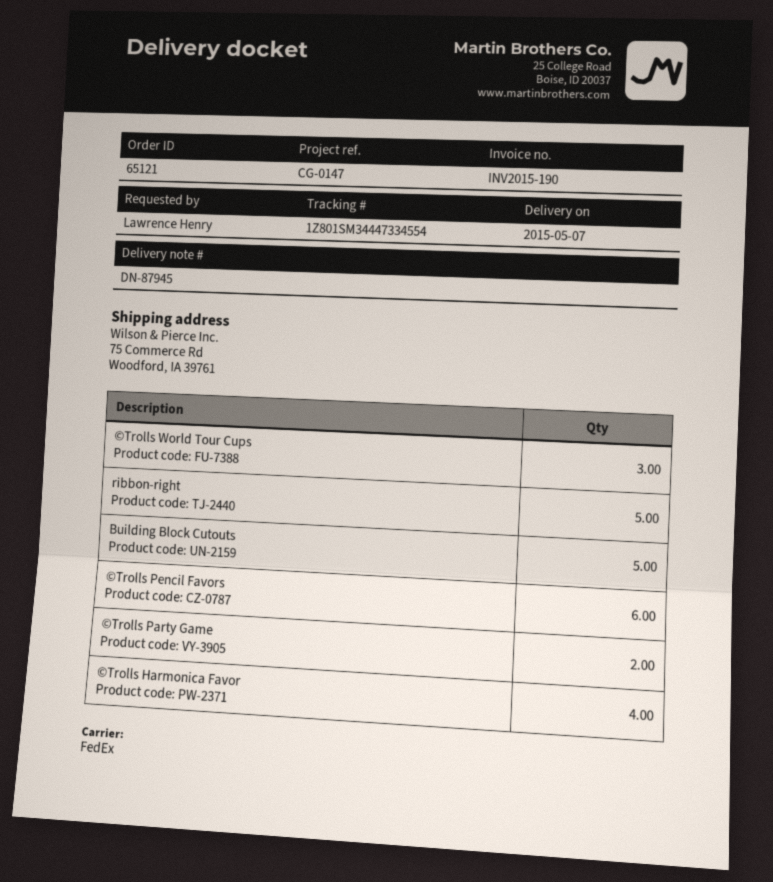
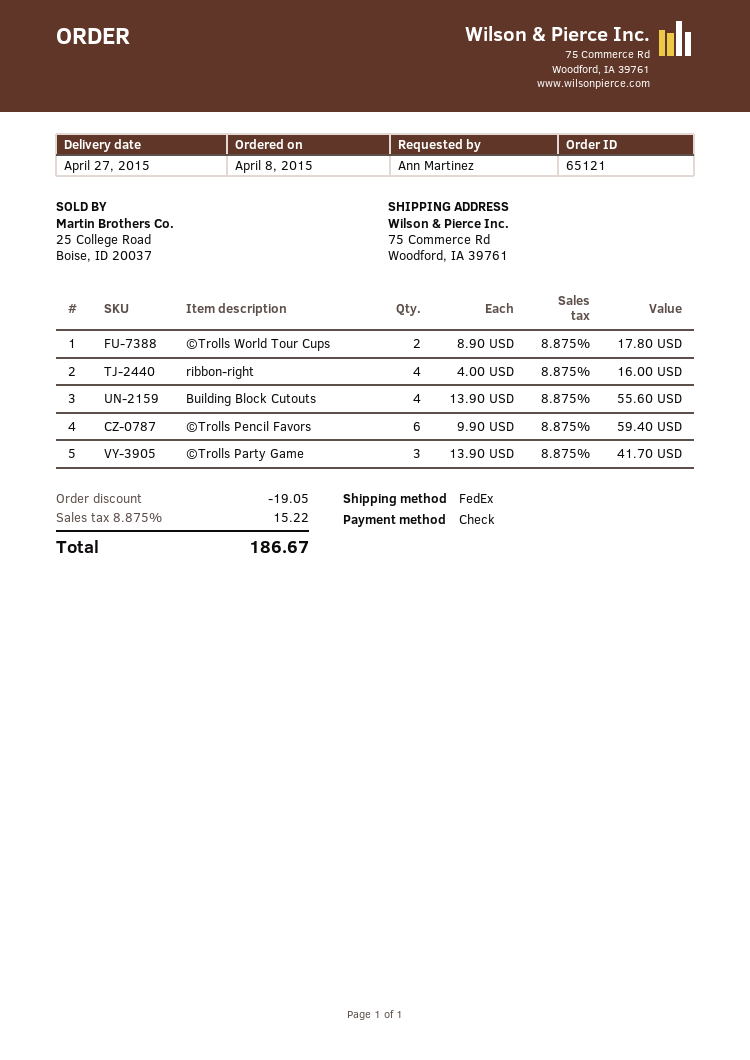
delivery date: 2015-05-07 -> 2015-04-27
ordered by: Lawrence Henry -> Ann Martinez
©Trolls World Tour Cups: 3 -> 2
ribbon-right: 5 -> 4
Building Block Cutouts: 5 -> 4
©Trolls Party Game: 2 -> 3
©Trolls Harmonica Favor: 4 -> none

